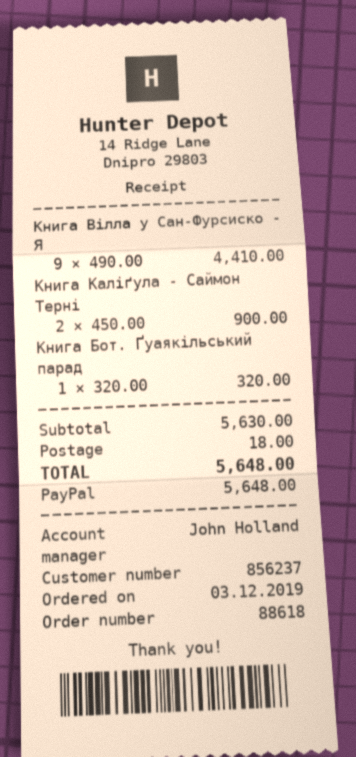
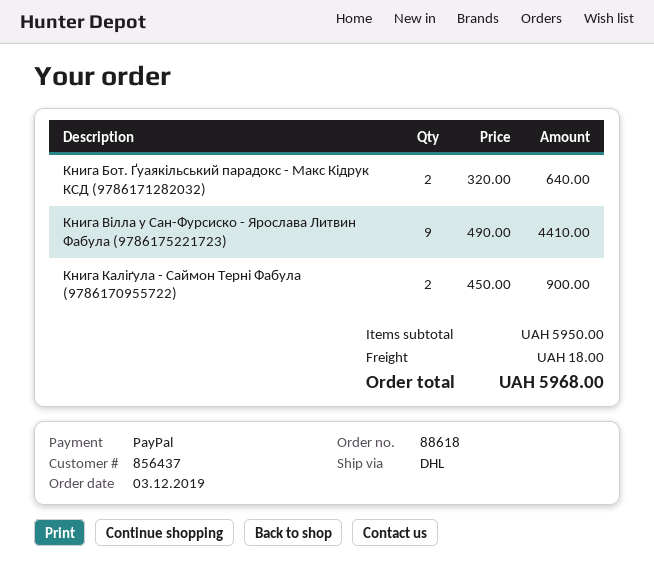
customer number: 856237 -> 856437
Книга Бот. Ґуаякільський парад: 1 x 320.00 = 320.00 -> 2 x 320.00 = 640.00
subtotal: 5630.00 -> 5950.00
total: 5648.00 -> 5968.00

